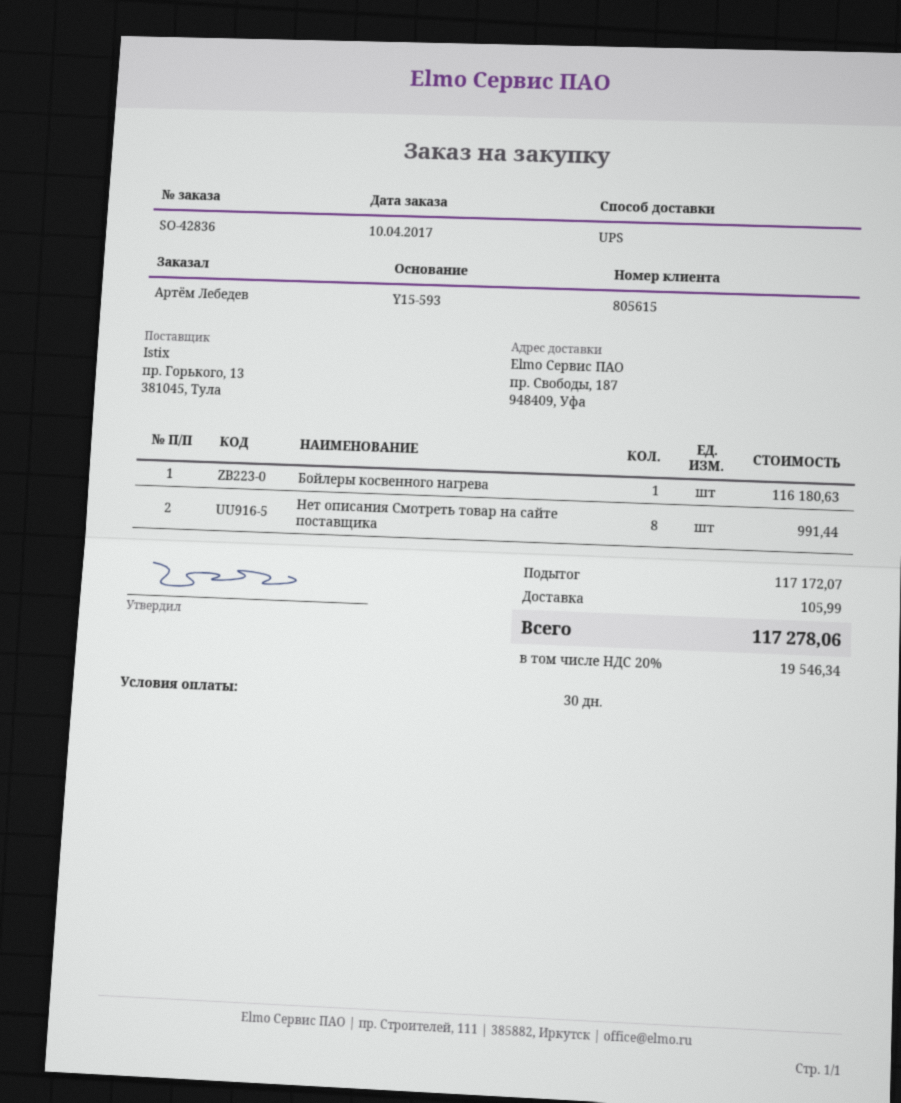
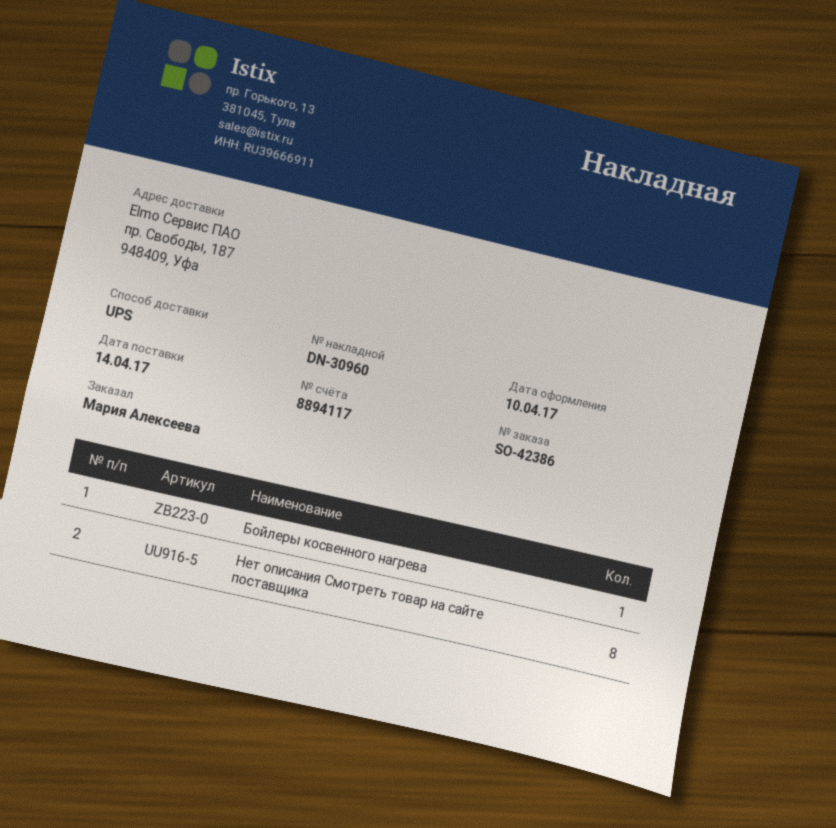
order number: SO-42836 -> SO-42386
ordered by: Артём Лебедев -> Мария Алексеева

